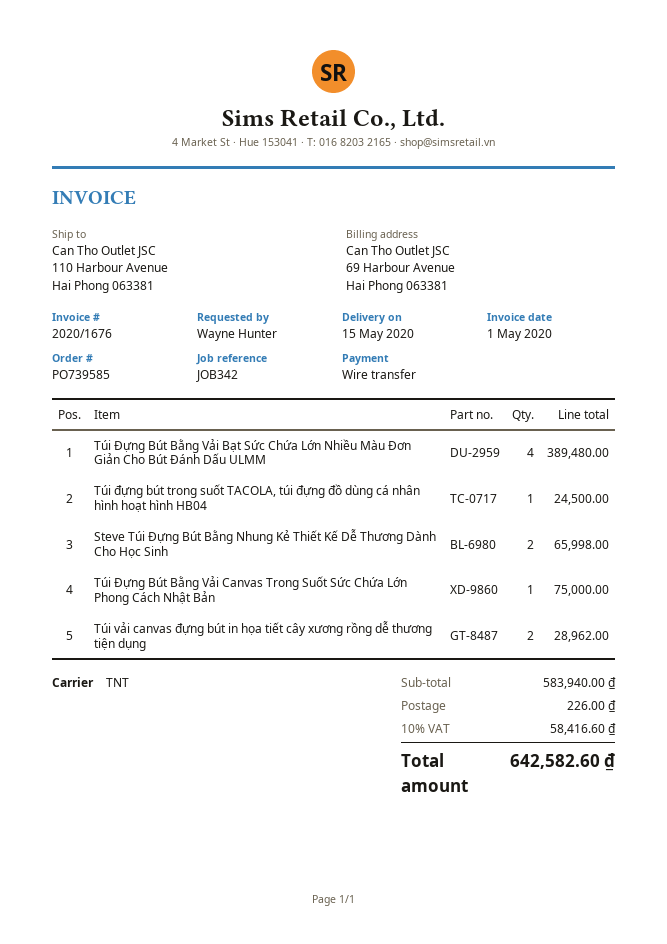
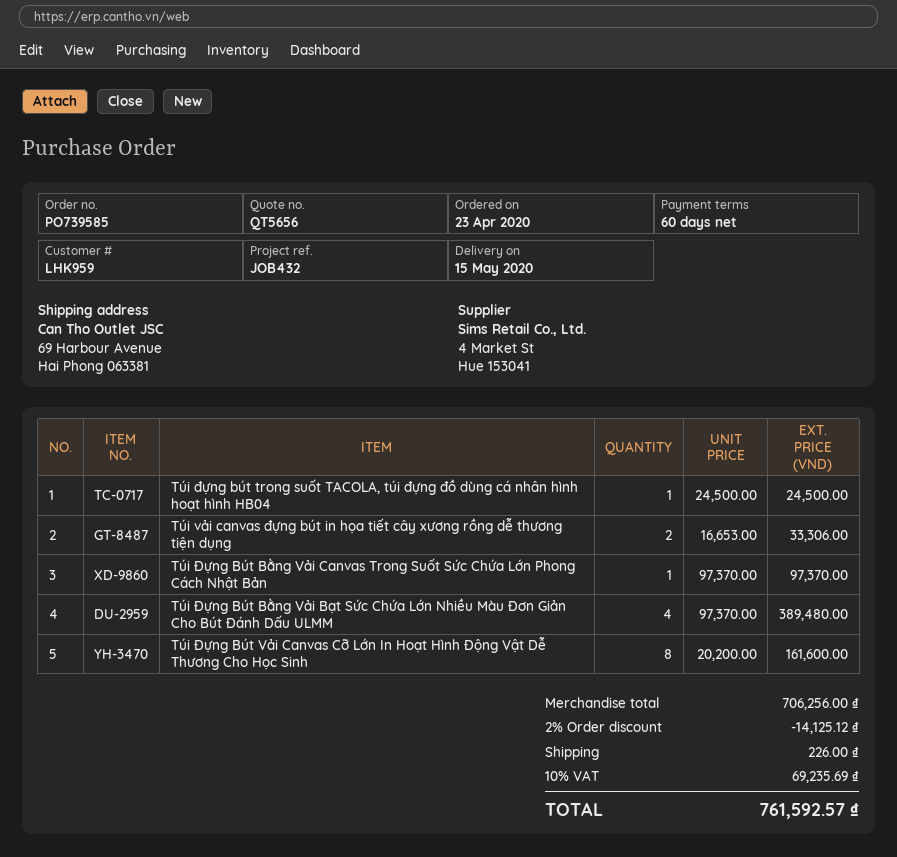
reference: JOB342 -> JOB432
ship to: 110 Harbour Avenue, Hai Phong 063381 -> 69 Harbour Avenue, Hai Phong 063381
Steve Túi Đựng Bút Bằng Nhung Kẻ Thiết Kế Dễ Thương Dành Cho Học Sinh: 2 for 65998.00 -> none
Túi Đựng Bút Bằng Vải Canvas Trong Suốt Sức Chứa Lớn Phong Cách Nhật Bản: 1 for 75000.00 -> 1 for 97370.00
Túi vải canvas đựng bút in họa tiết cây xương rồng dễ thương tiện dụng: 2 for 28962.00 -> 2 for 33306.00
Túi Đựng Bút Vải Canvas Cỡ Lớn In Hoạt Hình Động Vật Dễ Thương Cho Học Sinh: none -> 8 for 161600.00
subtotal: 583940.00 -> 706256.00
discount: none -> 2% = 14125.12
tax: 10% = 58416.60 -> 10% = 69235.69
total: 642582.60 -> 761592.57

